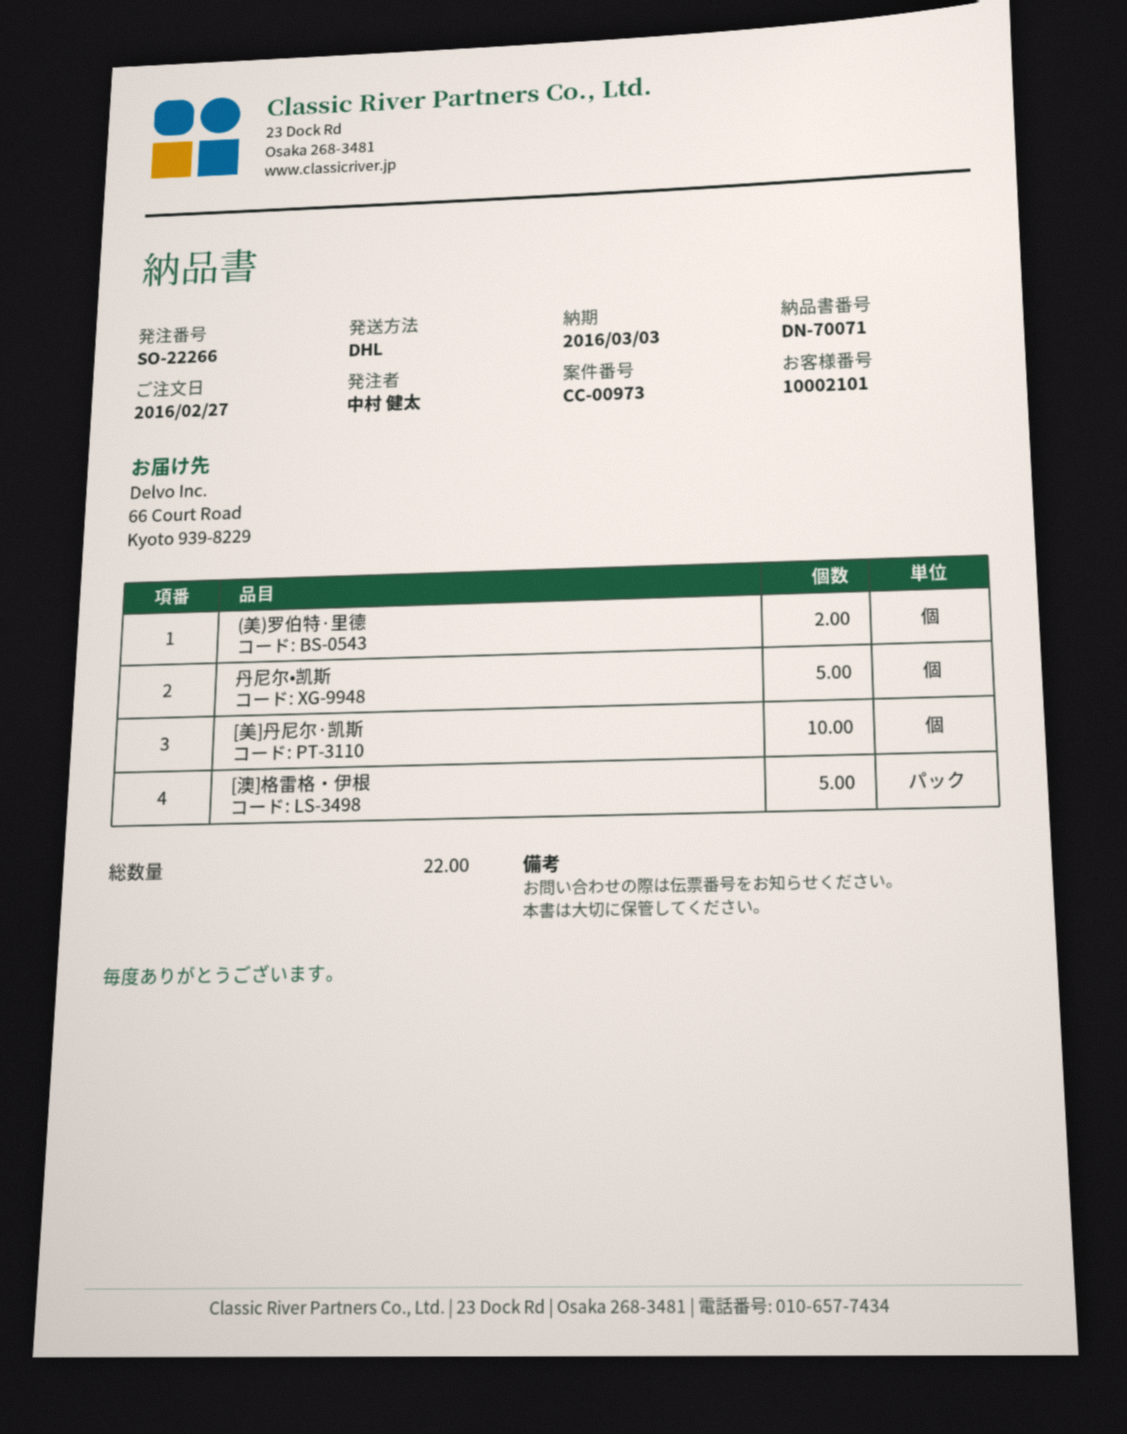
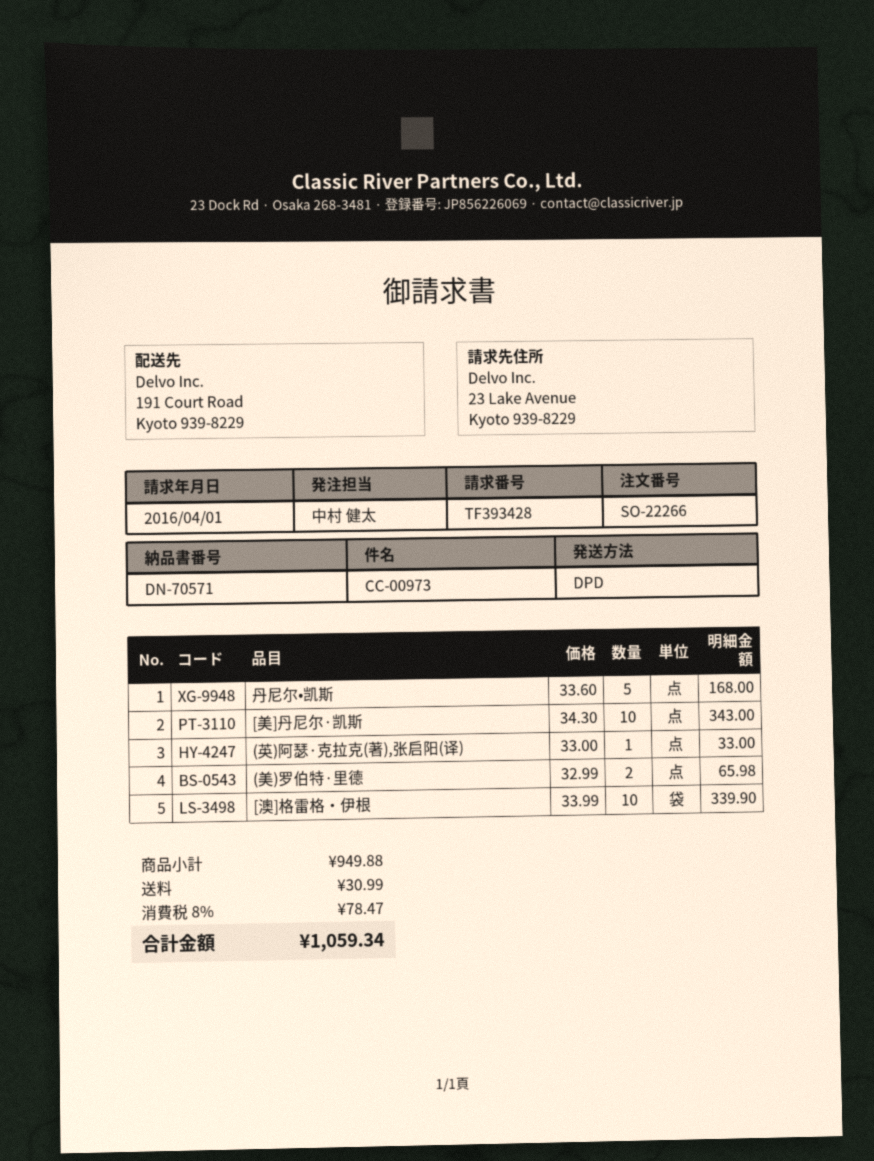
delivery note number: DN-70071 -> DN-70571
shipping method: DHL -> DPD
ship to: 66 Court Road, Kyoto 939-8229 -> 191 Court Road, Kyoto 939-8229
[澳]格雷格・伊根: 5 -> 10
(英)阿瑟·克拉克(著),张启阳(译): none -> 1

